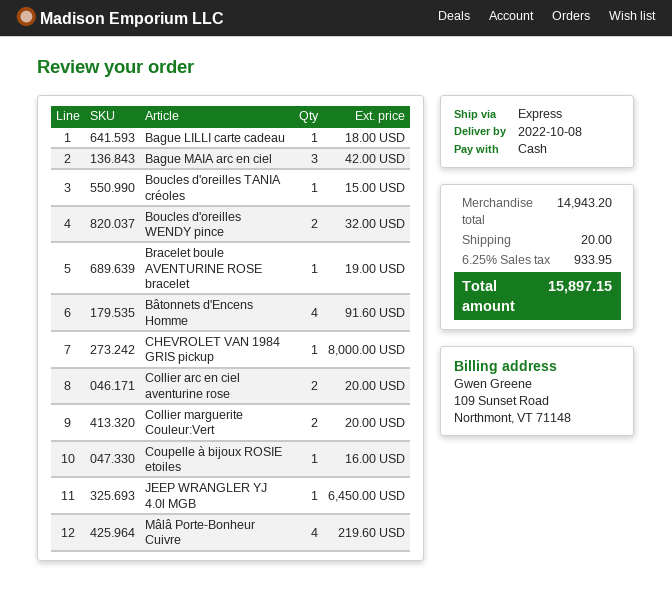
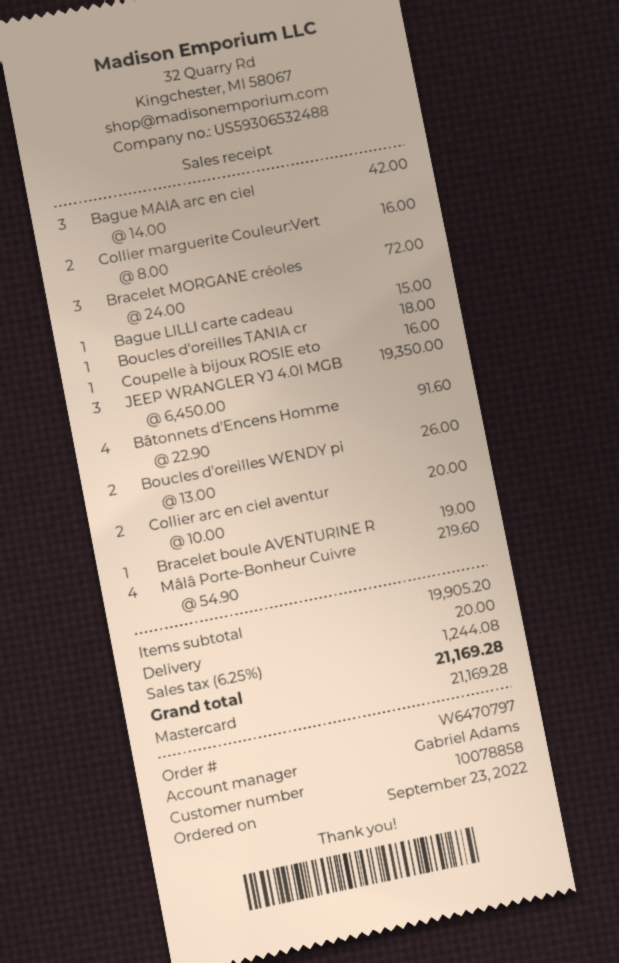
payment method: cash -> Mastercard
Bague LILLI carte cadeau: 1 for 18.00 -> 1 for 15.00
Boucles d'oreilles TANIA créoles: 1 for 15.00 -> 1 for 18.00
Boucles d'oreilles WENDY pince: 2 for 32.00 -> 2 for 26.00
CHEVROLET VAN 1984 GRIS pickup: 1 for 8000.00 -> none
Collier marguerite Couleur:Vert: 2 for 20.00 -> 2 for 16.00
JEEP WRANGLER YJ 4.0l MGB: 1 for 6450.00 -> 3 for 19350.00
Bracelet MORGANE créoles: none -> 3 for 72.00
subtotal: 14943.20 -> 19905.20
tax: 6.25% = 933.95 -> 6.25% = 1244.08
total: 15897.15 -> 21169.28

